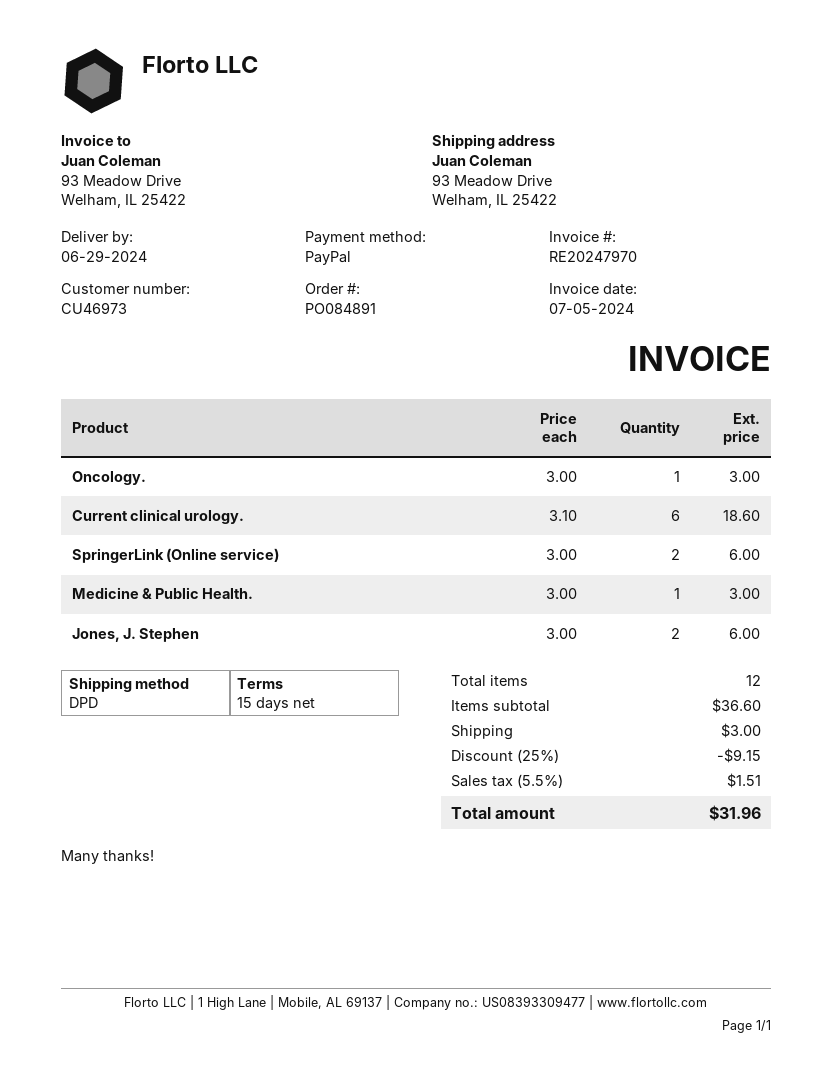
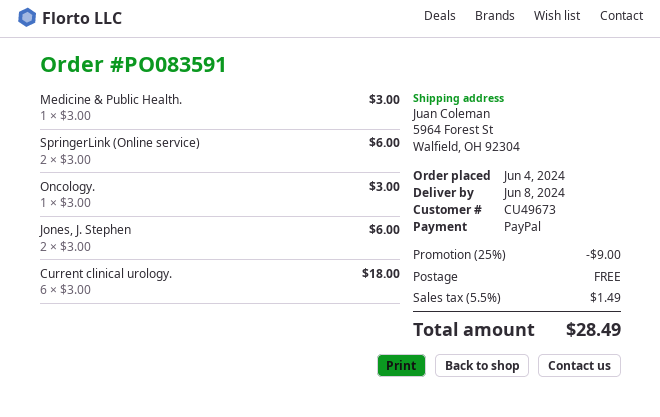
order number: PO084891 -> PO083591
delivery date: 2024-06-29 -> 2024-06-08
customer number: CU46973 -> CU49673
ship to: 93 Meadow Drive, Welham, IL 25422 -> 5964 Forest St, Walfield, OH 92304
Current clinical urology.: 6 x 3.10 = 18.60 -> 6 x 3.00 = 18.00
discount: 25% = 9.15 -> 25% = 9.00
shipping: 3.00 -> 0.00
tax: 5.5% = 1.51 -> 5.5% = 1.49
total: 31.96 -> 28.49

